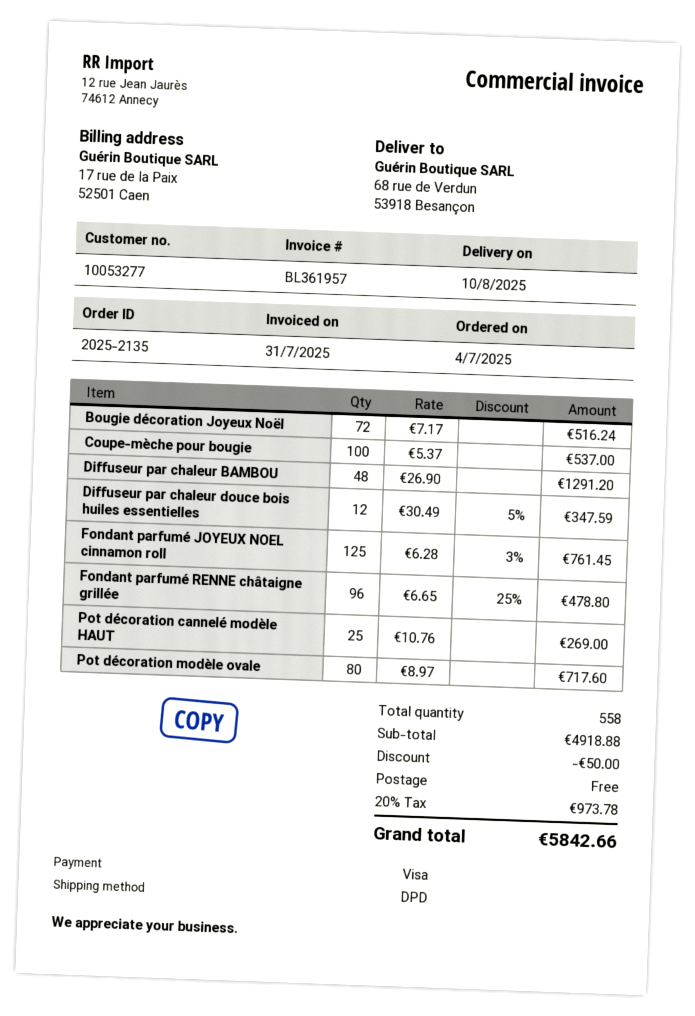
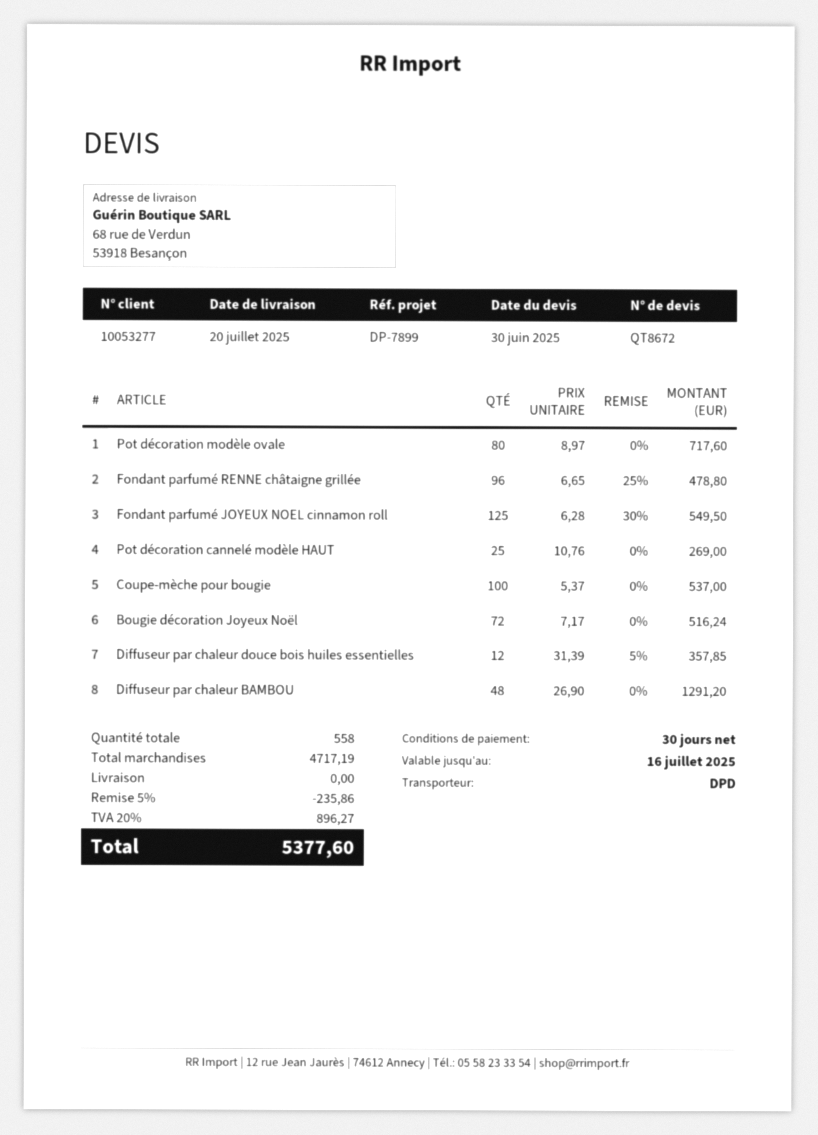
delivery date: 2025-08-10 -> 2025-07-20
Diffuseur par chaleur douce bois huiles essentielles: 12 x 30.49 - 5% = 347.59 -> 12 x 31.39 - 5% = 357.85
Fondant parfumé JOYEUX NOEL cinnamon roll: 125 x 6.28 - 3% = 761.45 -> 125 x 6.28 - 30% = 549.50
subtotal: 4918.88 -> 4717.19
discount: 50.00 -> 235.86
tax: 20% = 973.78 -> 20% = 896.27
total: 5842.66 -> 5377.60

